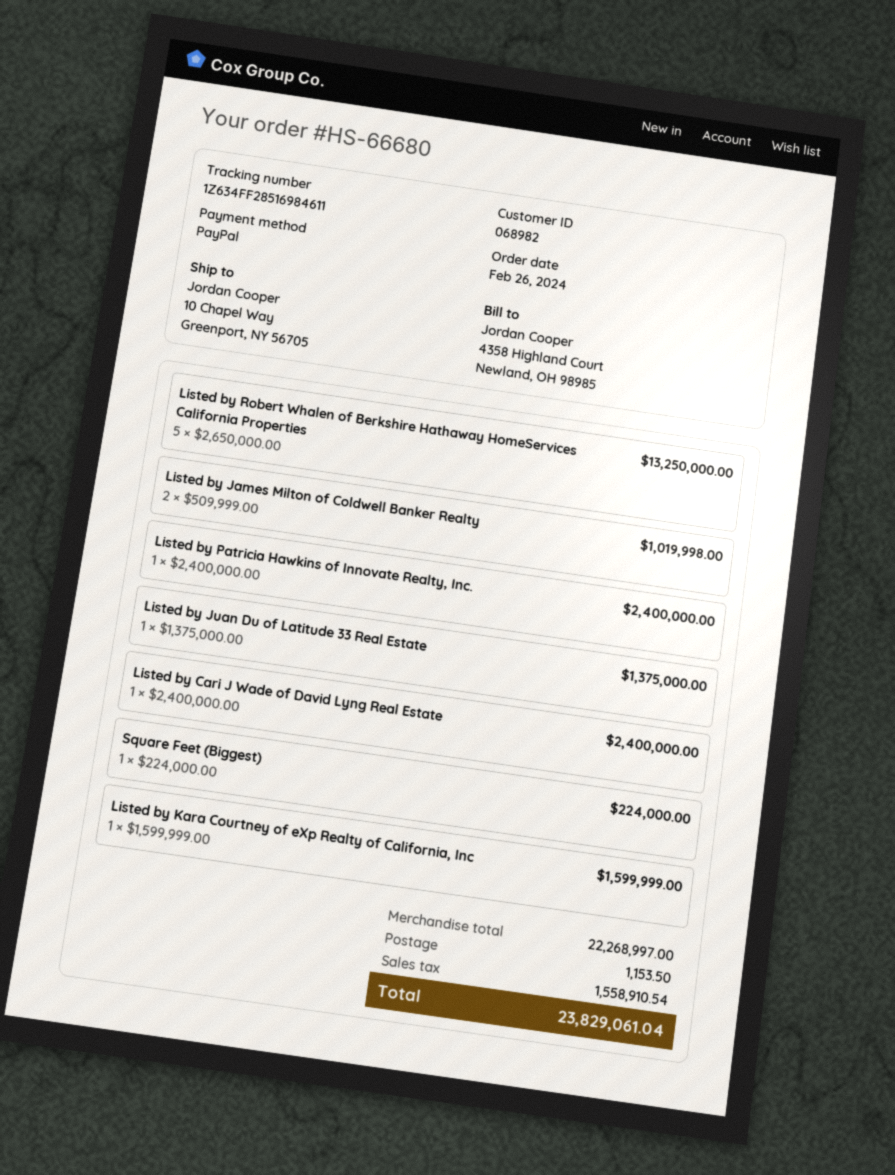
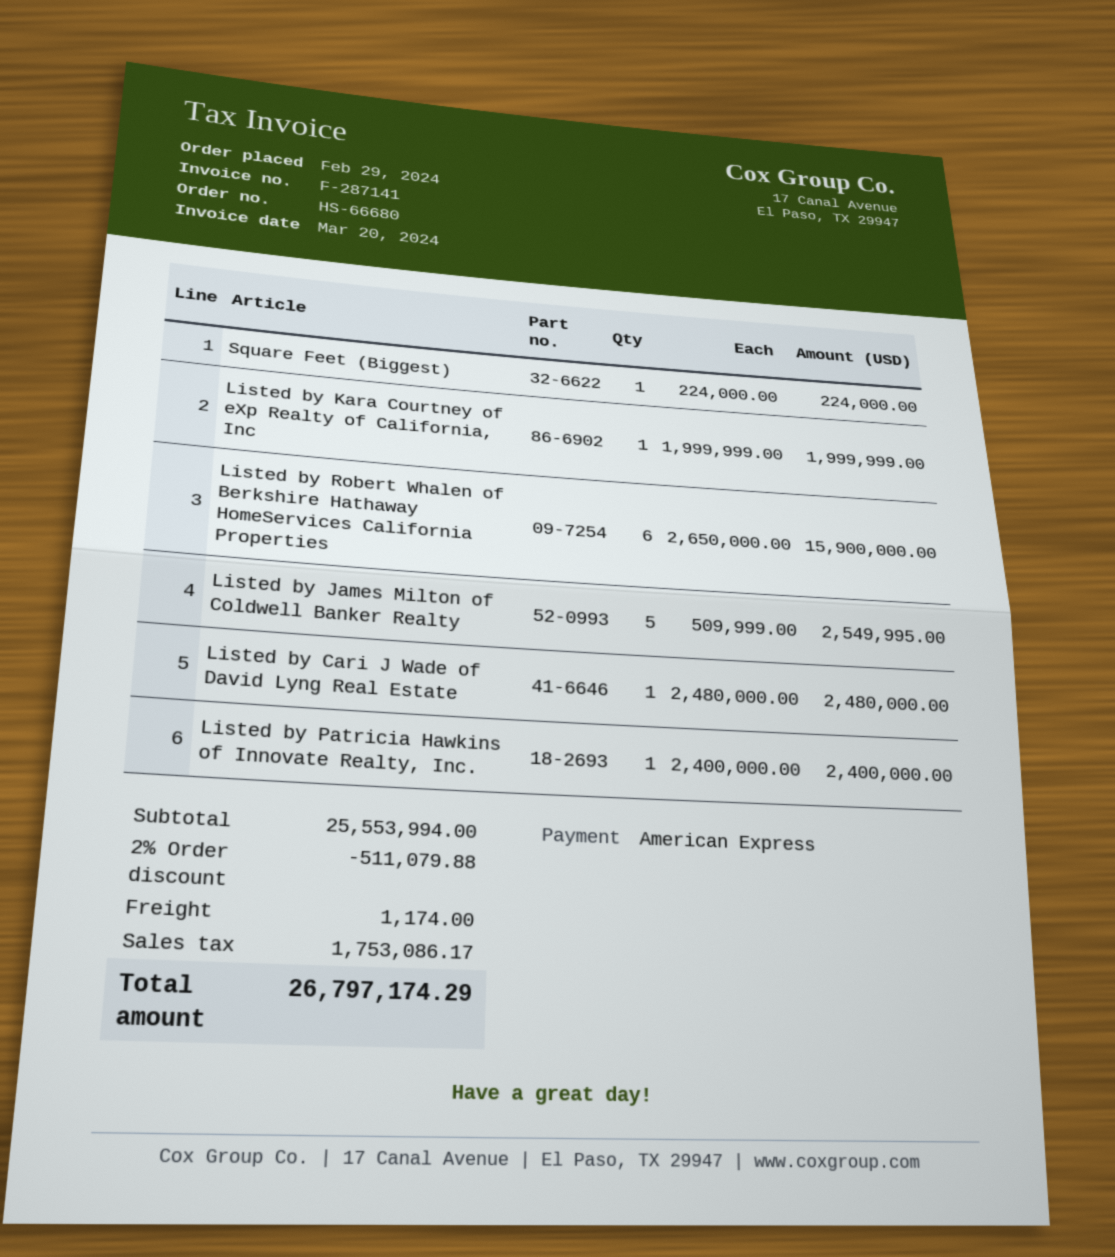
order date: 2024-02-26 -> 2024-02-29
payment method: PayPal -> American Express
Listed by Robert Whalen of Berkshire Hathaway HomeServices California Properties: 5 x 2650000.00 = 13250000.00 -> 6 x 2650000.00 = 15900000.00
Listed by James Milton of Coldwell Banker Realty: 2 x 509999.00 = 1019998.00 -> 5 x 509999.00 = 2549995.00
Listed by Juan Du of Latitude 33 Real Estate: 1 x 1375000.00 = 1375000.00 -> none
Listed by Cari J Wade of David Lyng Real Estate: 1 x 2400000.00 = 2400000.00 -> 1 x 2480000.00 = 2480000.00
Listed by Kara Courtney of eXp Realty of California, Inc: 1 x 1599999.00 = 1599999.00 -> 1 x 1999999.00 = 1999999.00
subtotal: 22268997.00 -> 25553994.00
discount: none -> 2% = 511079.88
shipping: 1153.50 -> 1174.00
tax: 1558910.54 -> 1753086.17
total: 23829061.04 -> 26797174.29

